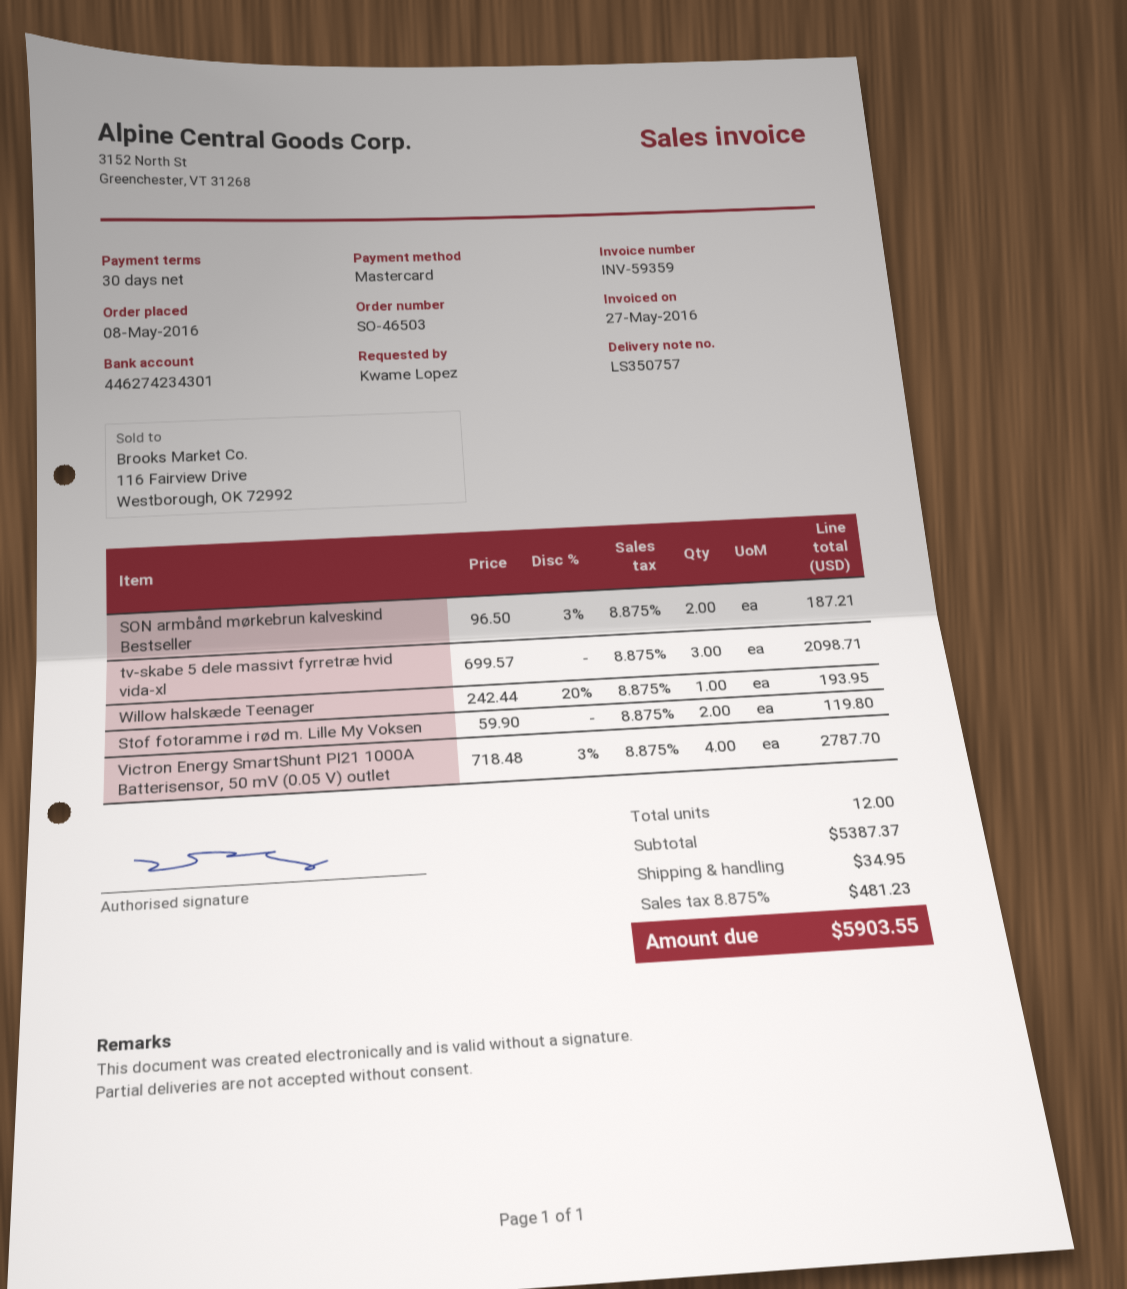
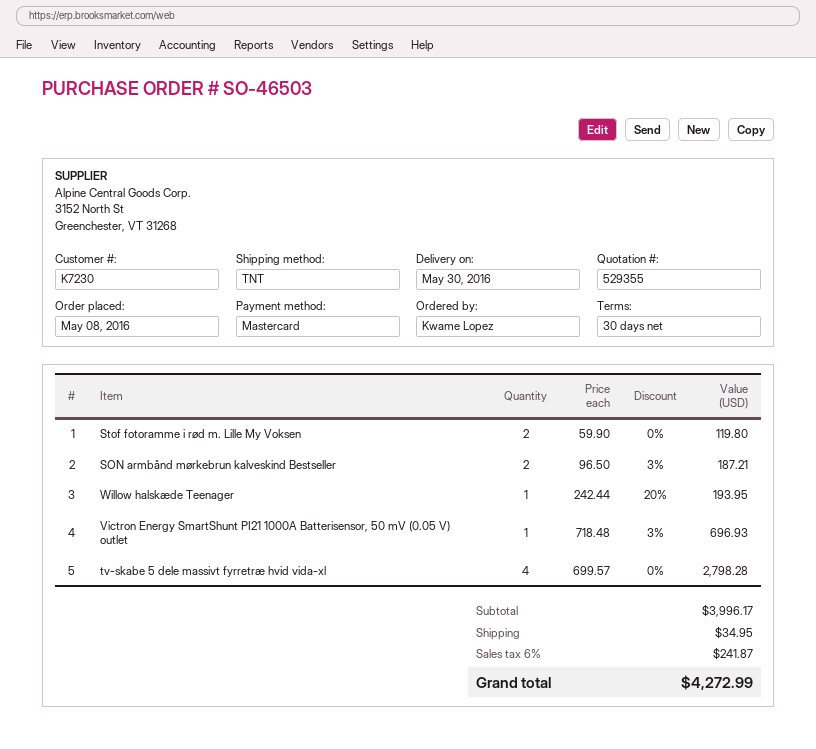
tv-skabe 5 dele massivt fyrretræ hvid vida-xl: 3 x 699.57 = 2098.71 -> 4 x 699.57 = 2798.28
Victron Energy SmartShunt PI21 1000A Batterisensor, 50 mV (0.05 V) outlet: 4 x 718.48 - 3% = 2787.70 -> 1 x 718.48 - 3% = 696.93
subtotal: 5387.37 -> 3996.17
tax: 8.875% = 481.23 -> 6% = 241.87
total: 5903.55 -> 4272.99

